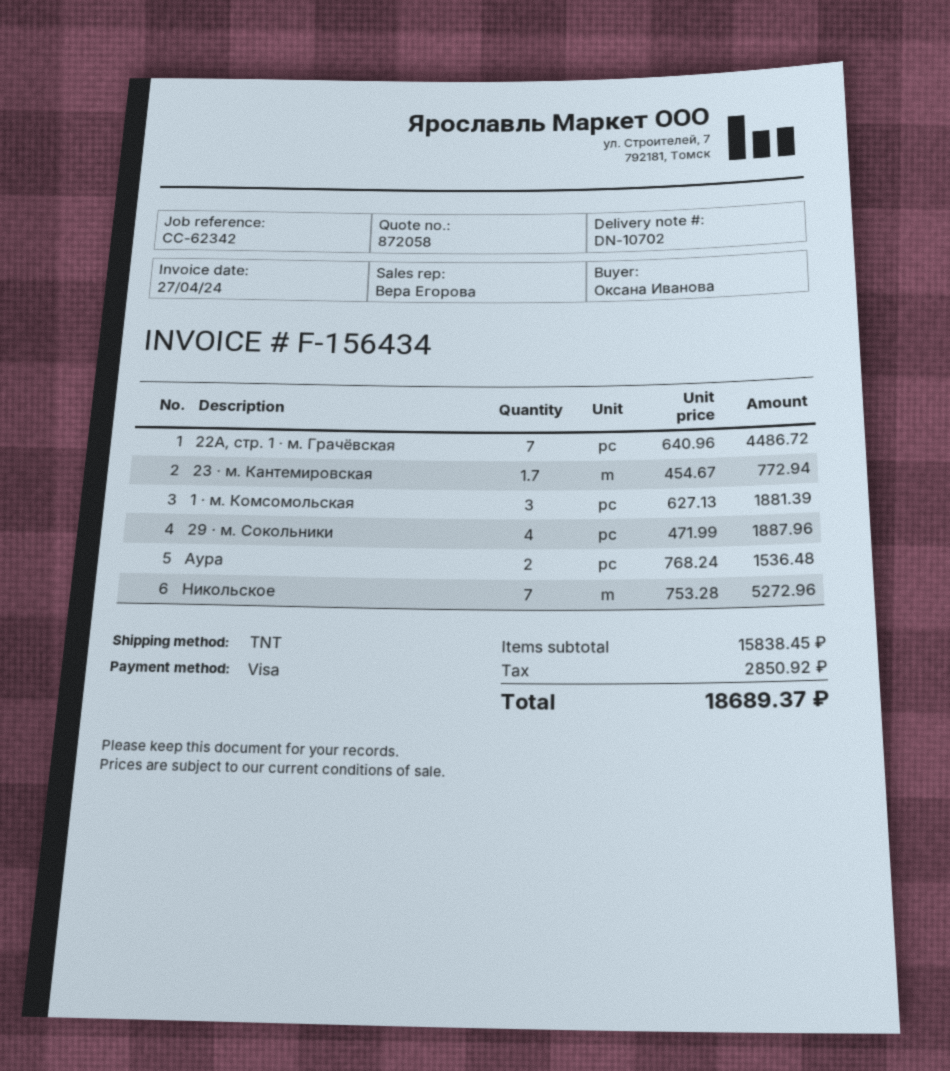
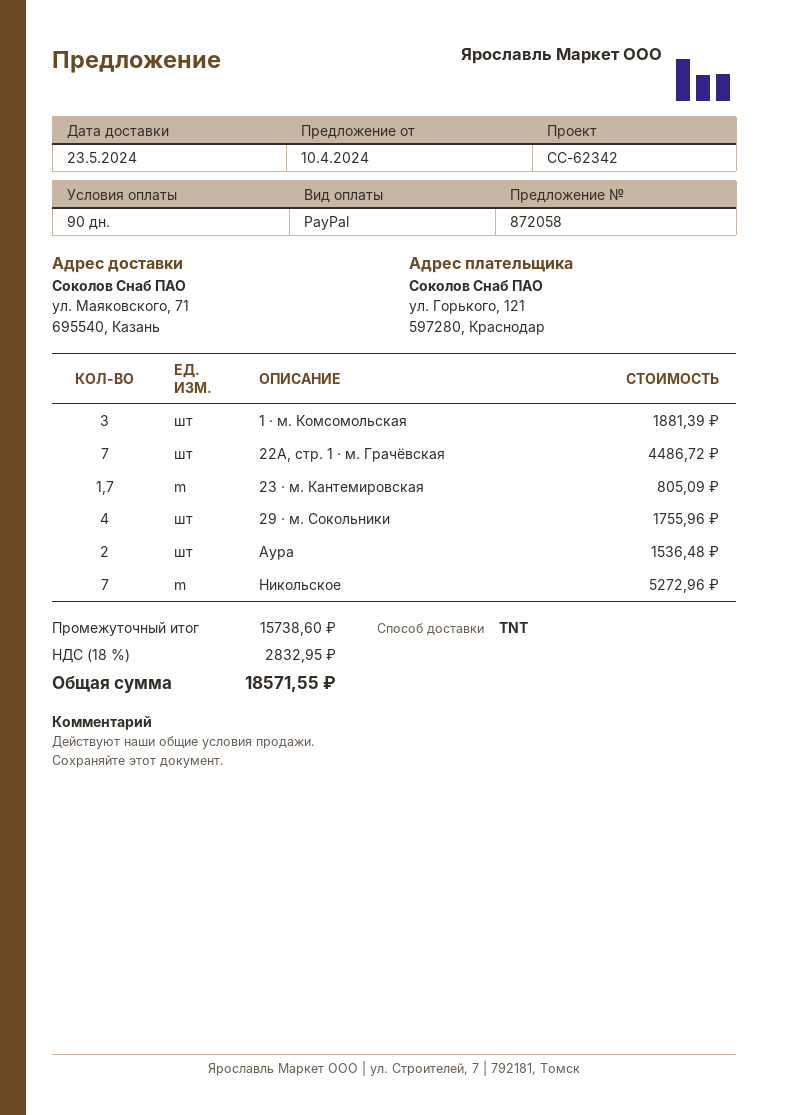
payment method: Visa -> PayPal
23 · м. Кантемировская: 1.7 for 772.94 -> 1.7 for 805.09
29 · м. Сокольники: 4 for 1887.96 -> 4 for 1755.96
subtotal: 15838.45 -> 15738.60
tax: 2850.92 -> 2832.95
total: 18689.37 -> 18571.55

